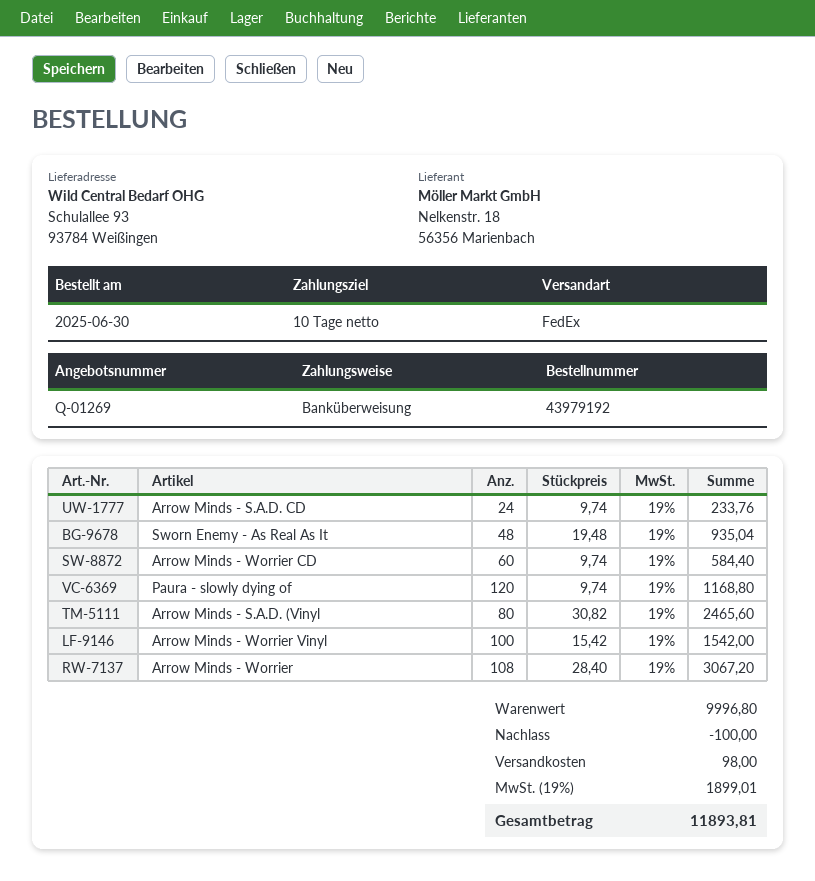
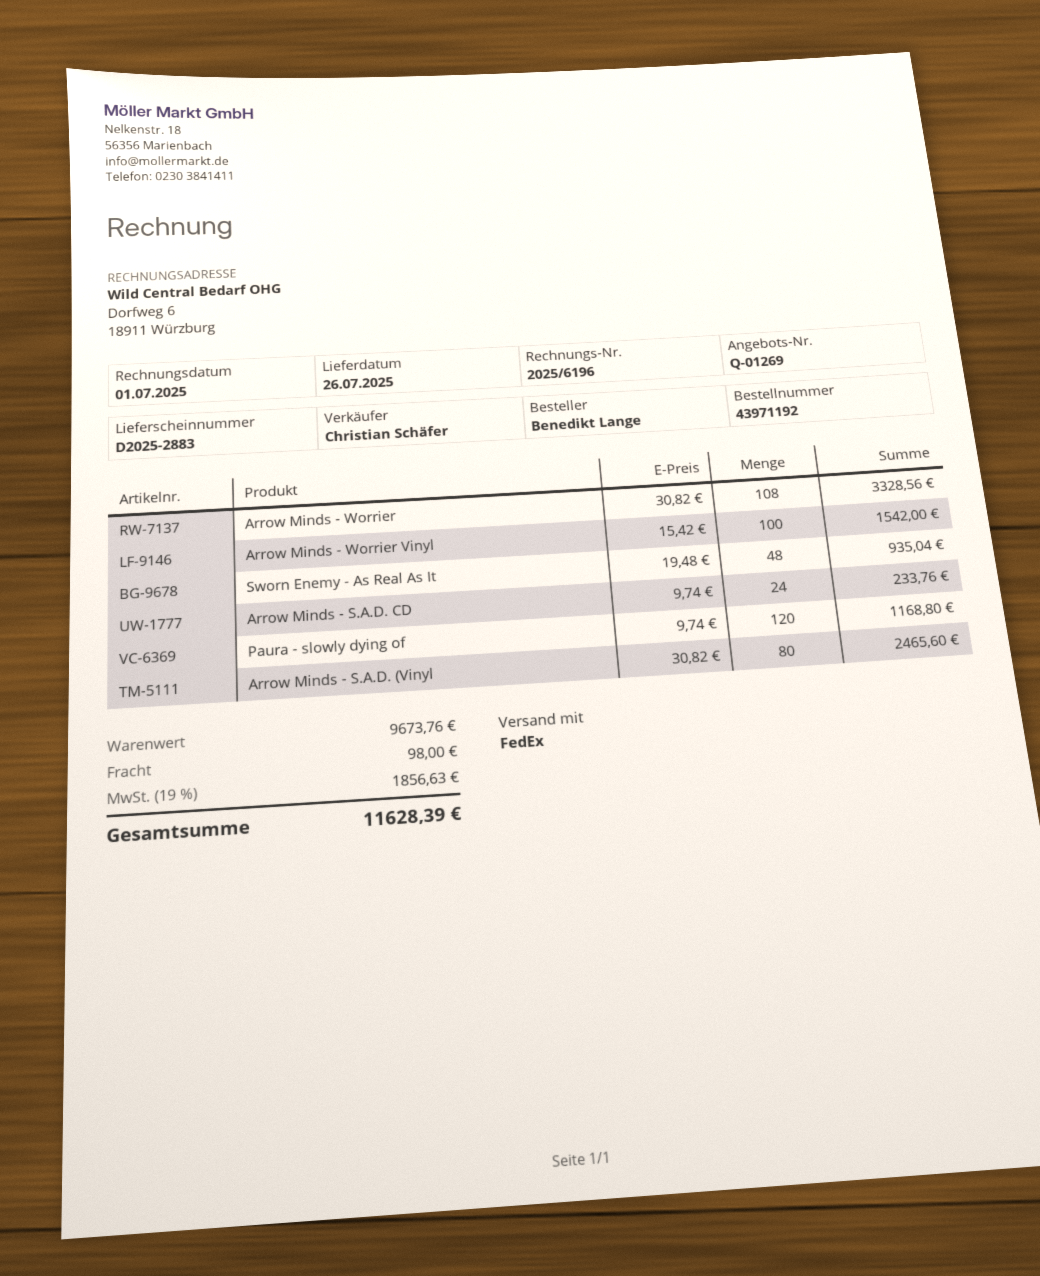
order number: 43979192 -> 43971192
Arrow Minds - Worrier CD: 60 x 9.74 = 584.40 -> none
Arrow Minds - Worrier: 108 x 28.40 = 3067.20 -> 108 x 30.82 = 3328.56
subtotal: 9996.80 -> 9673.76
discount: 100.00 -> none
tax: 19% = 1899.01 -> 19% = 1856.63
total: 11893.81 -> 11628.39

